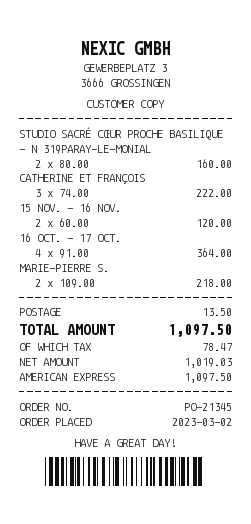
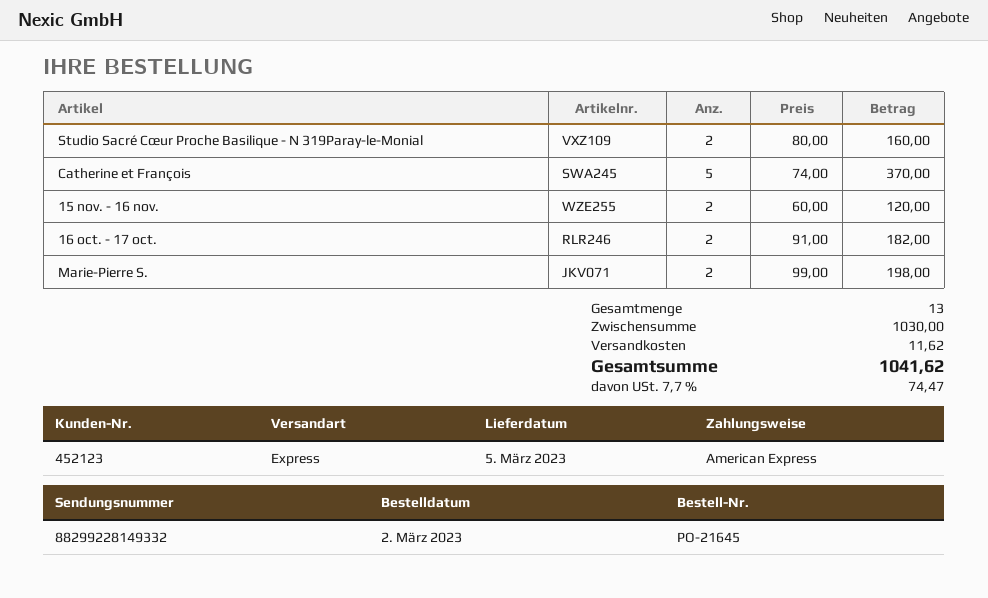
order number: PO-21345 -> PO-21645
CATHERINE ET FRANÇOIS: 3 x 74.00 = 222.00 -> 5 x 74.00 = 370.00
16 OCT. - 17 OCT.: 4 x 91.00 = 364.00 -> 2 x 91.00 = 182.00
MARIE-PIERRE S.: 2 x 109.00 = 218.00 -> 2 x 99.00 = 198.00
shipping: 13.50 -> 11.62
tax: 78.47 -> 74.47
total: 1097.50 -> 1041.62

